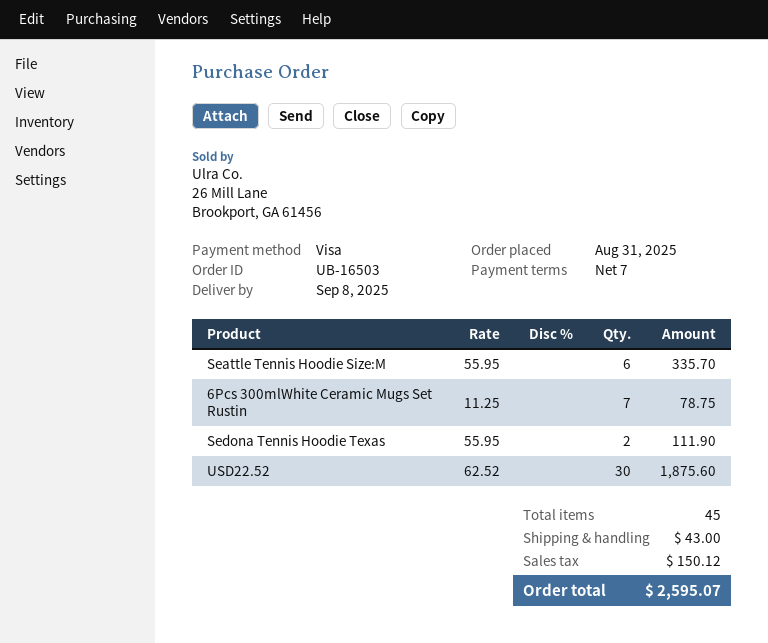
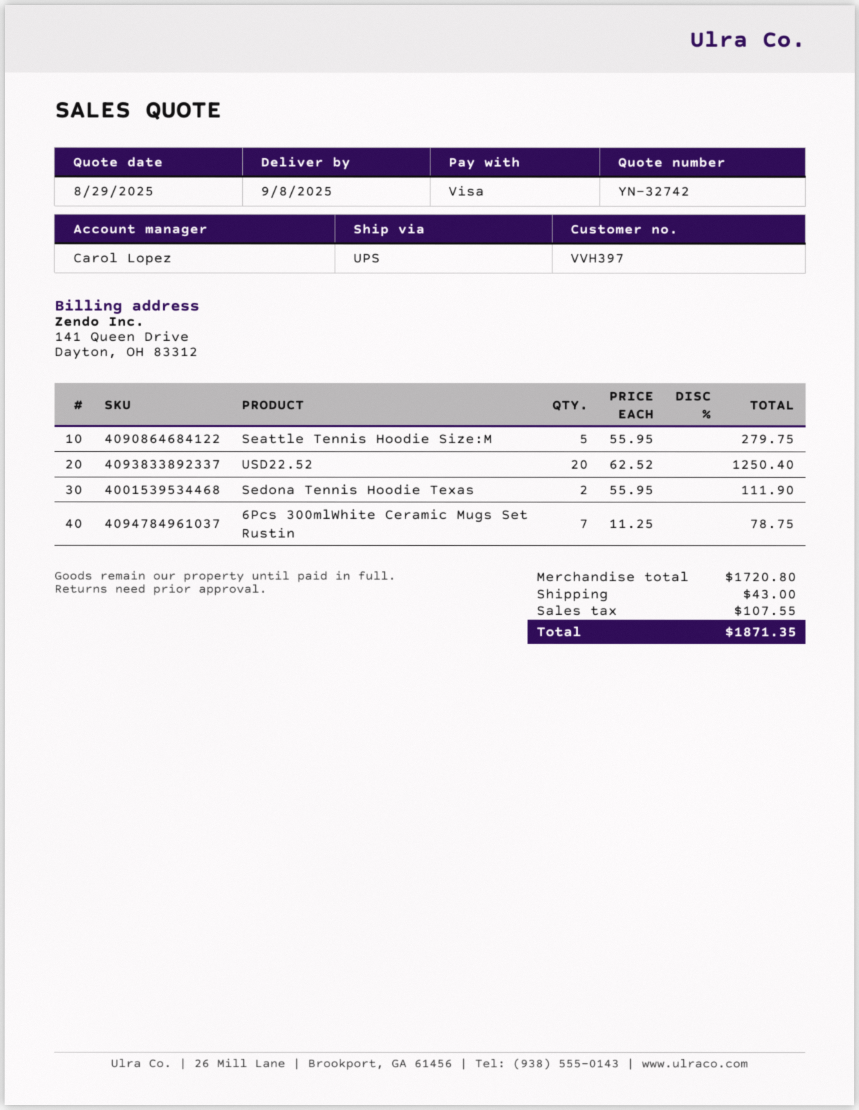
Seattle Tennis Hoodie Size:M: 6 x 55.95 = 335.70 -> 5 x 55.95 = 279.75
USD22.52: 30 x 62.52 = 1875.60 -> 20 x 62.52 = 1250.40
tax: 150.12 -> 107.55
total: 2595.07 -> 1871.35

